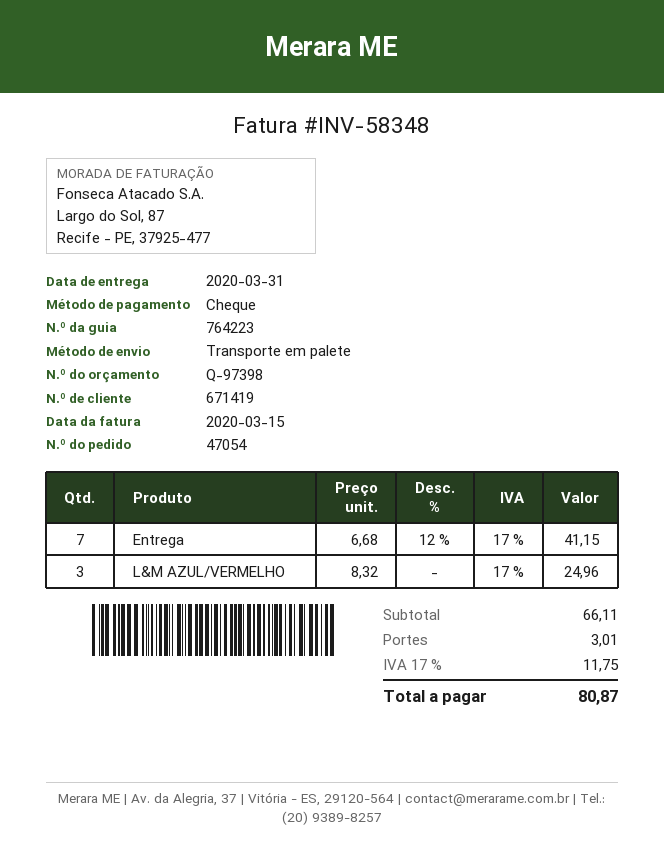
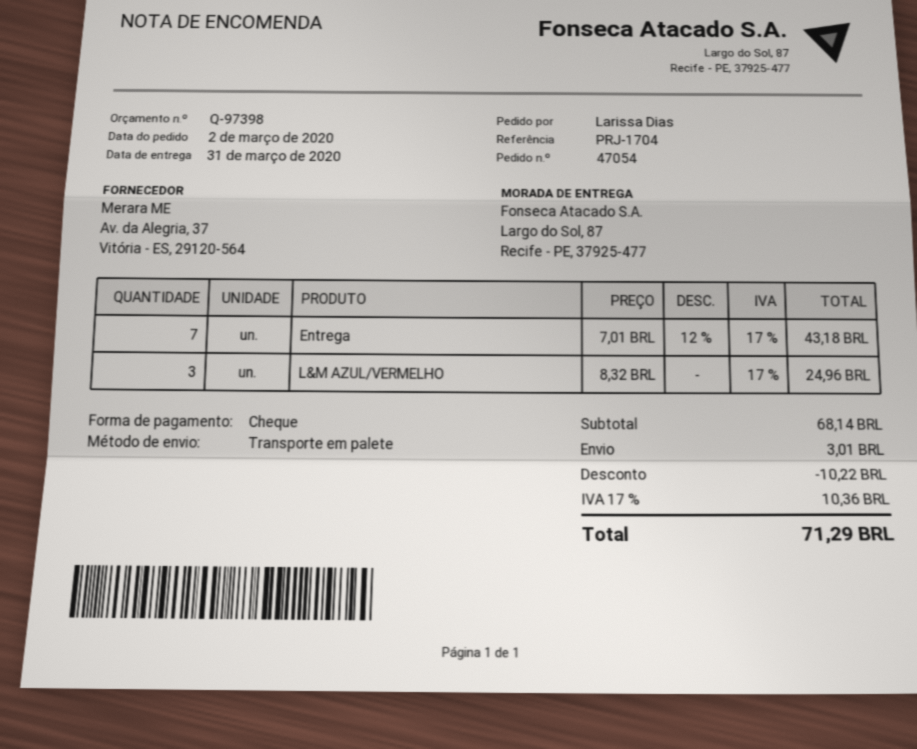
Entrega: 7 x 6.68 - 12% = 41.15 -> 7 x 7.01 - 12% = 43.18
subtotal: 66.11 -> 68.14
discount: none -> 10.22
tax: 17% = 11.75 -> 17% = 10.36
total: 80.87 -> 71.29

